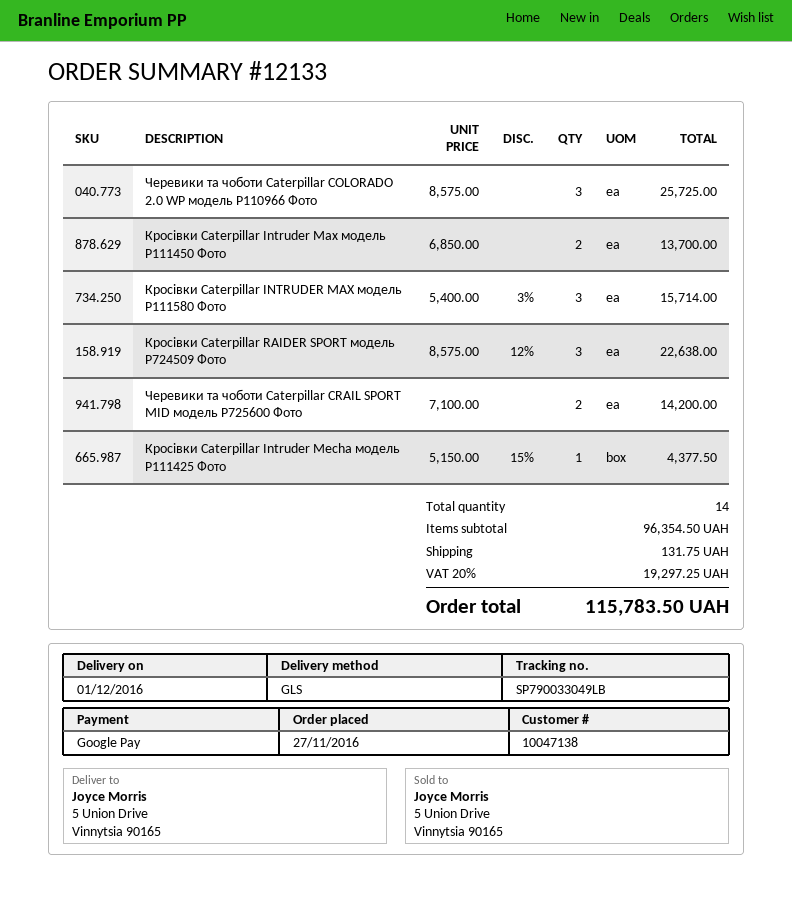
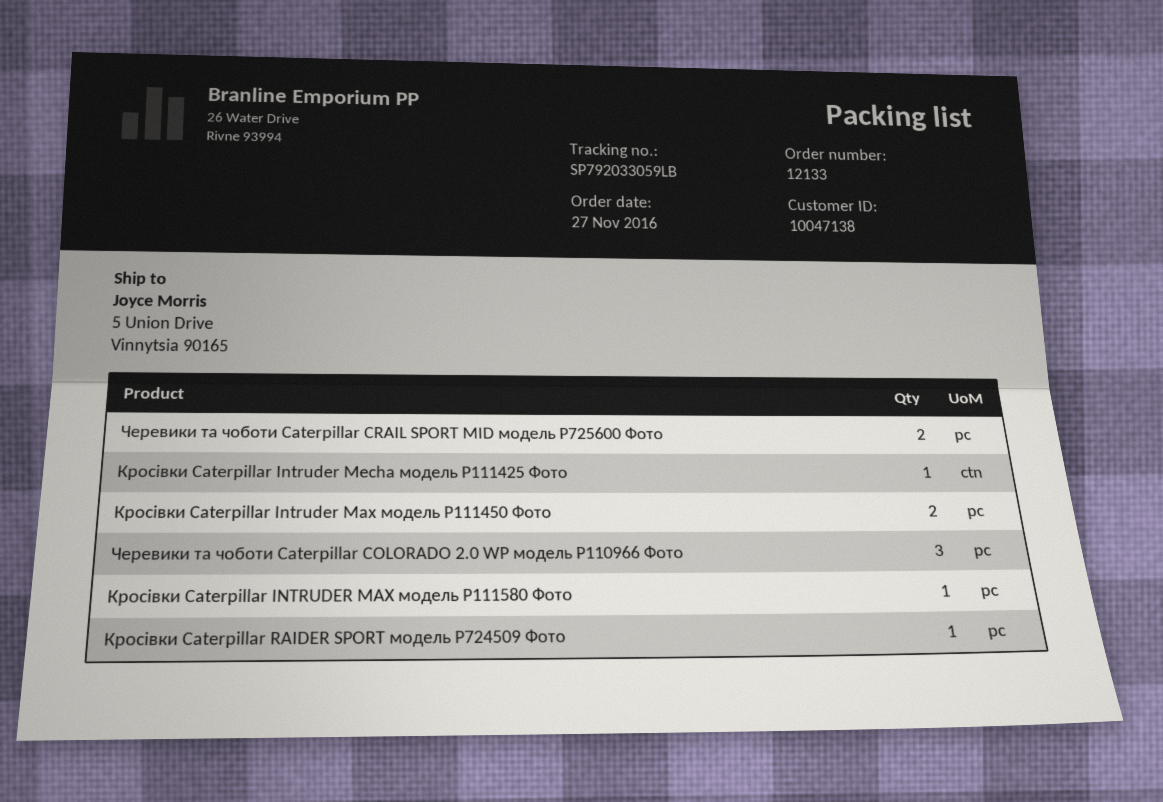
tracking number: SP790033049LB -> SP792033059LB
Кросівки Caterpillar INTRUDER MAX модель P111580 Фото: 3 -> 1
Кросівки Caterpillar RAIDER SPORT модель P724509 Фото: 3 -> 1

